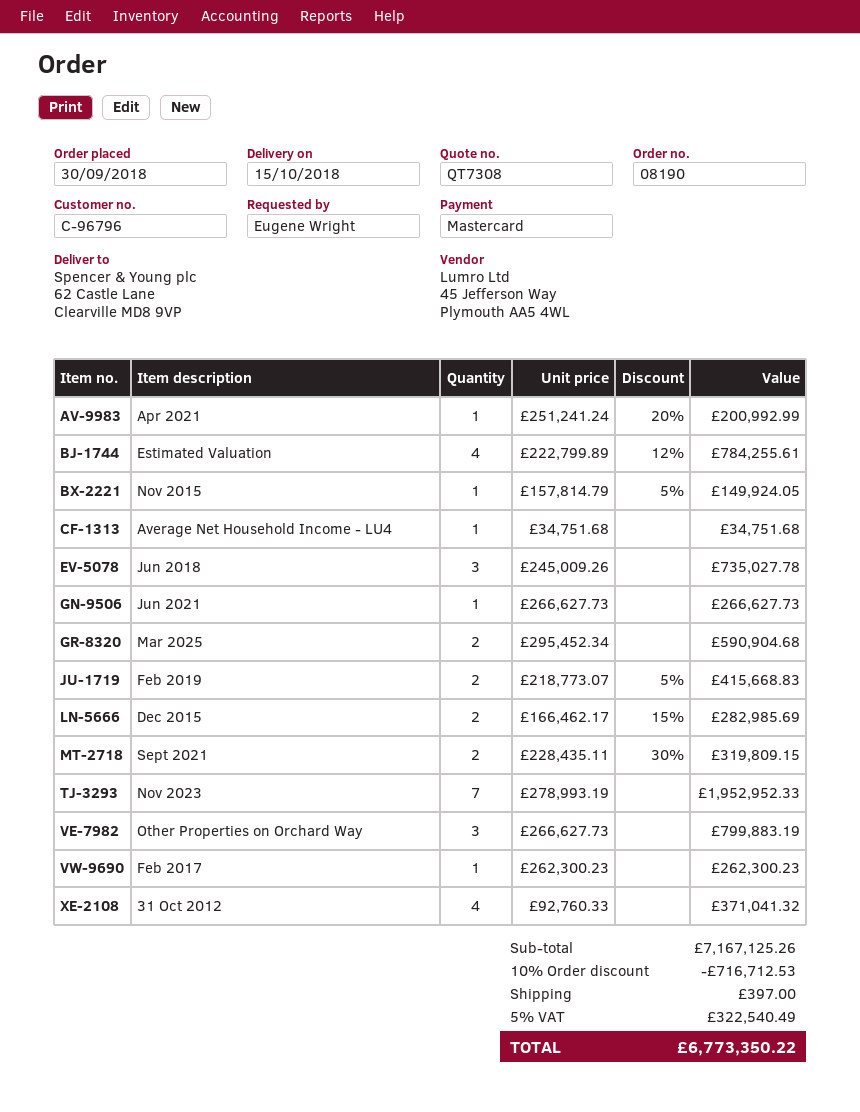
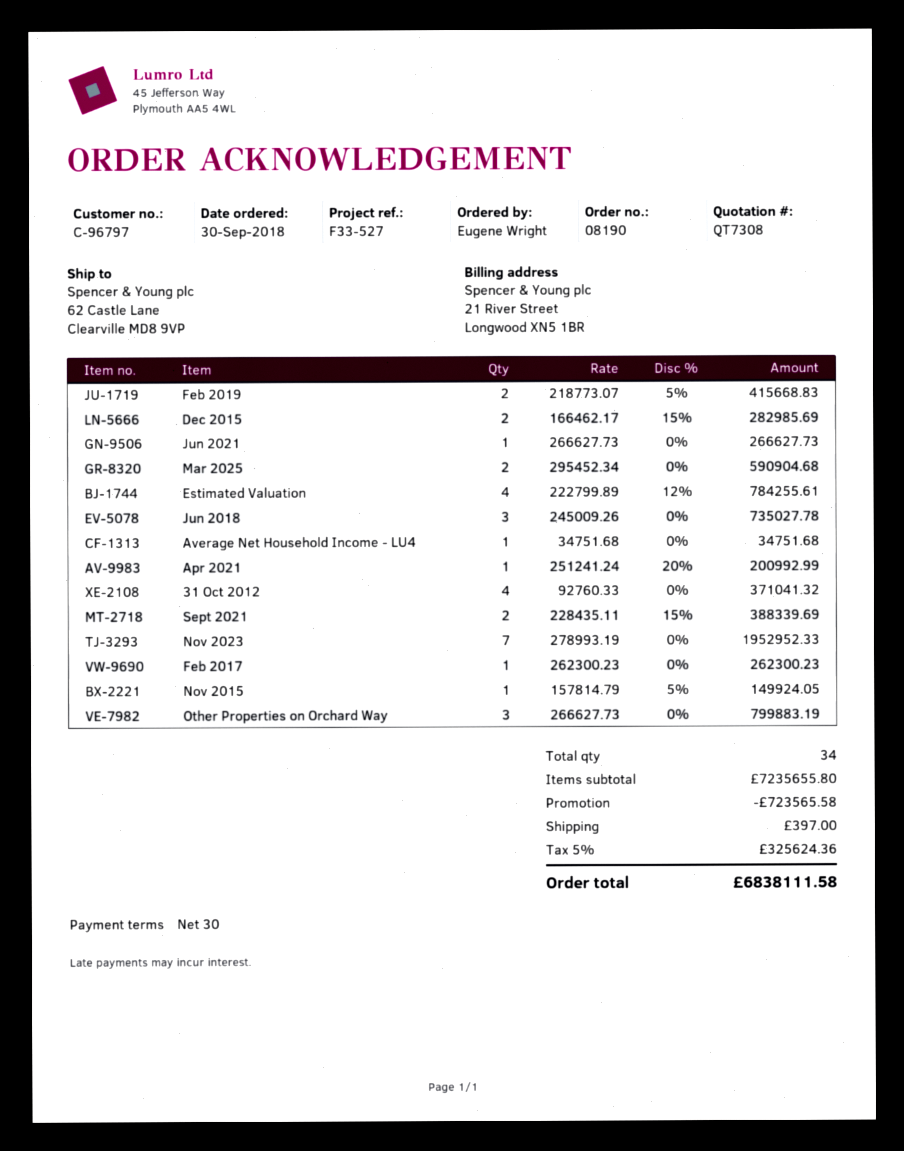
customer number: C-96796 -> C-96797
Sept 2021: 2 x 228435.11 - 30% = 319809.15 -> 2 x 228435.11 - 15% = 388339.69
subtotal: 7167125.26 -> 7235655.80
discount: 716712.53 -> 723565.58
tax: 5% = 322540.49 -> 5% = 325624.36
total: 6773350.22 -> 6838111.58

